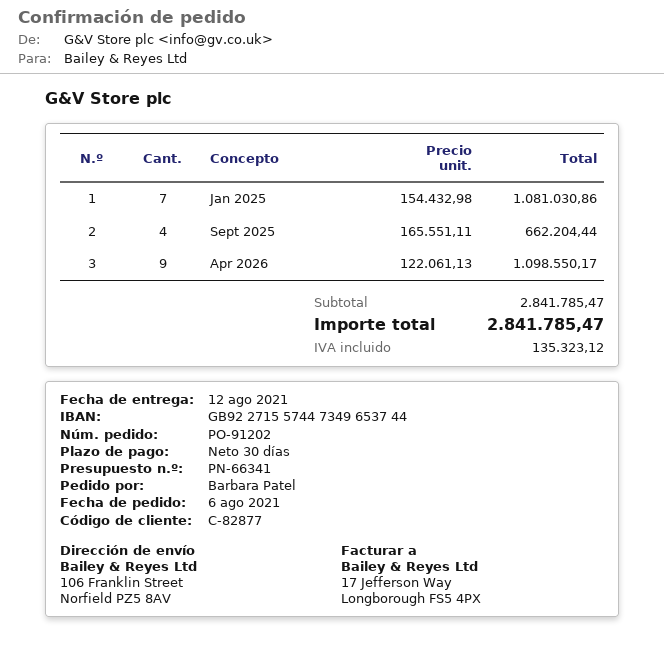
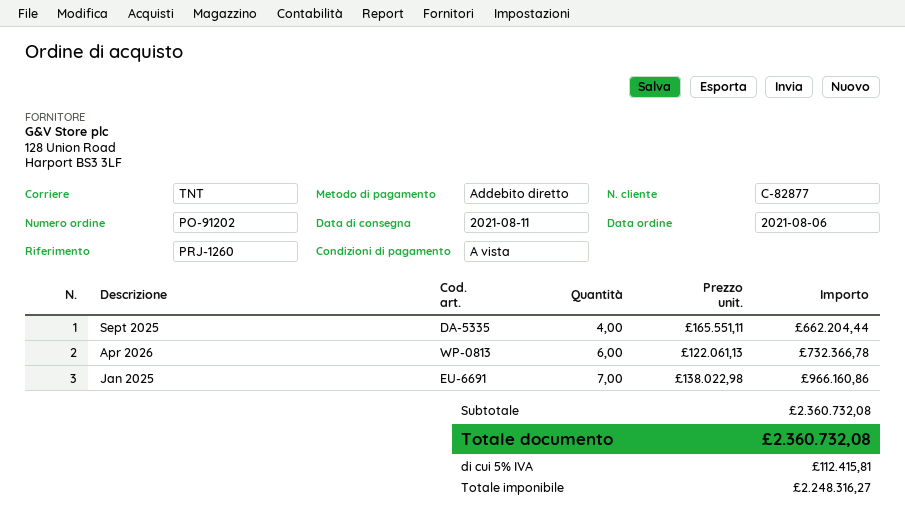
delivery date: 2021-08-12 -> 2021-08-11
payment terms: 30 days -> on receipt
Jan 2025: 7 x 154432.98 = 1081030.86 -> 7 x 138022.98 = 966160.86
Apr 2026: 9 x 122061.13 = 1098550.17 -> 6 x 122061.13 = 732366.78
subtotal: 2841785.47 -> 2360732.08
tax: 135323.12 -> 112415.81
total: 2841785.47 -> 2360732.08

